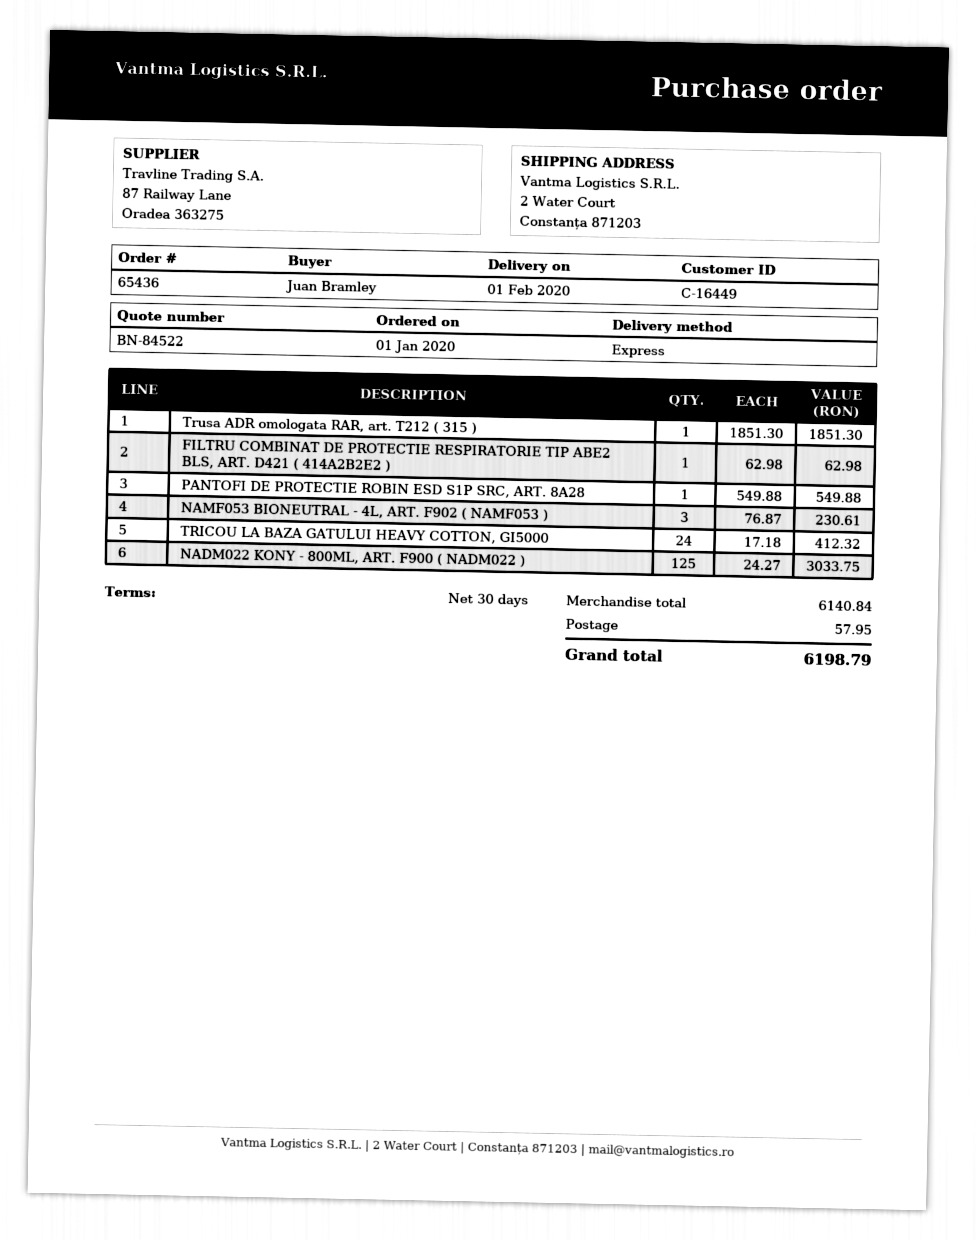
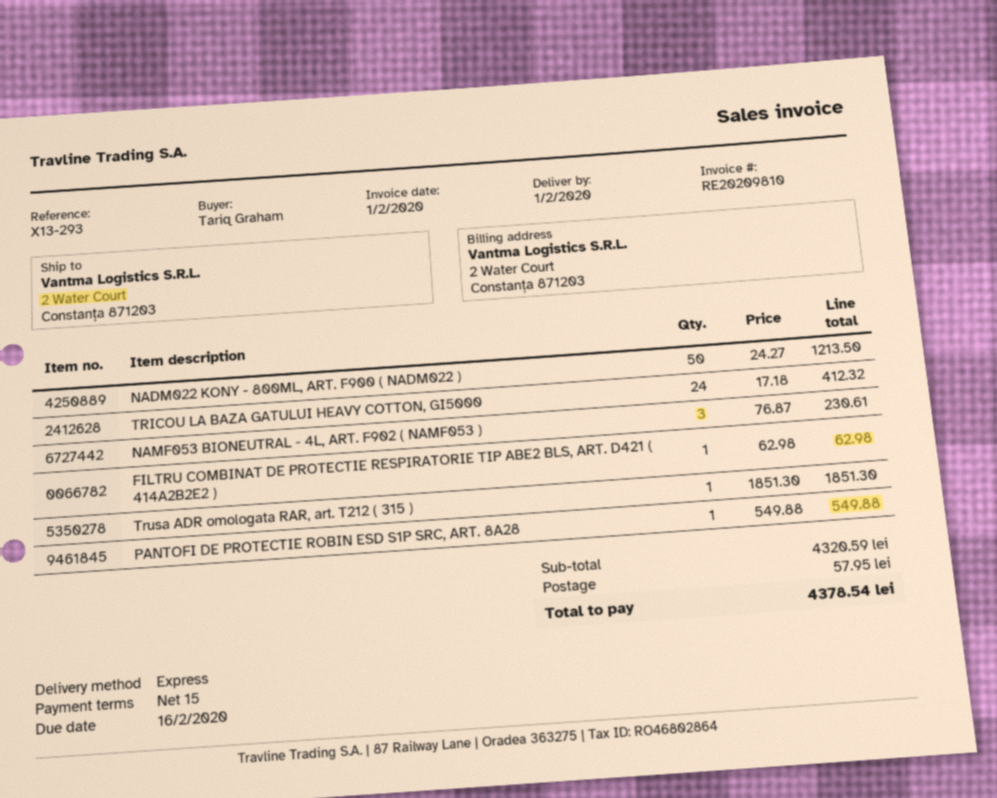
payment terms: 30 days -> 15 days
ordered by: Juan Bramley -> Tariq Graham
NADM022 KONY - 800ML, ART. F900 ( NADM022 ): 125 x 24.27 = 3033.75 -> 50 x 24.27 = 1213.50
subtotal: 6140.84 -> 4320.59
total: 6198.79 -> 4378.54

